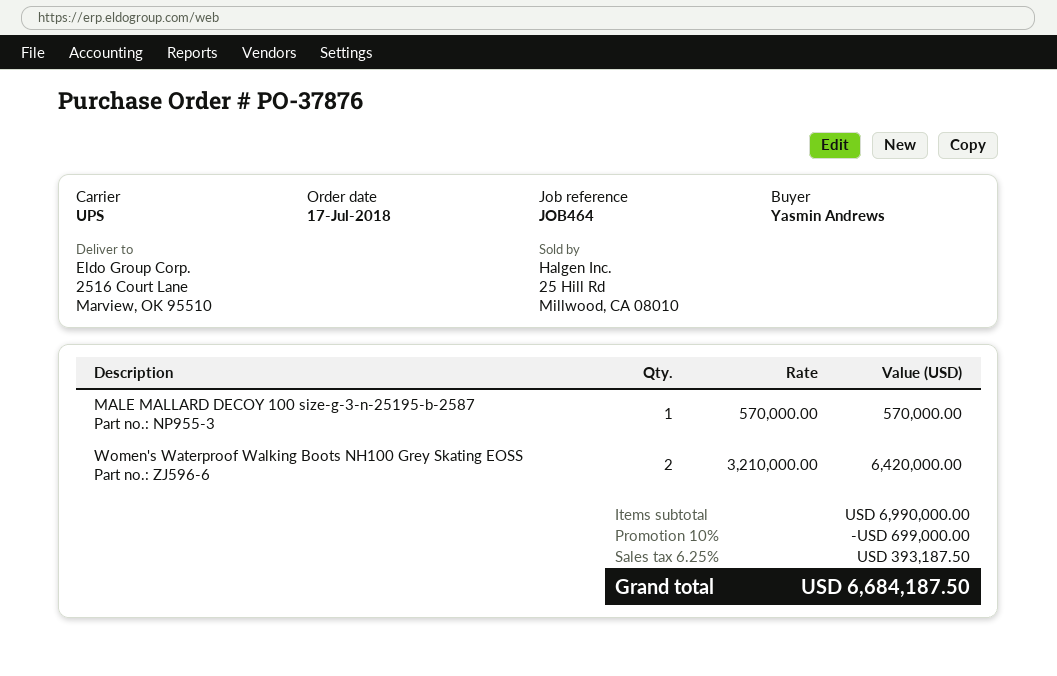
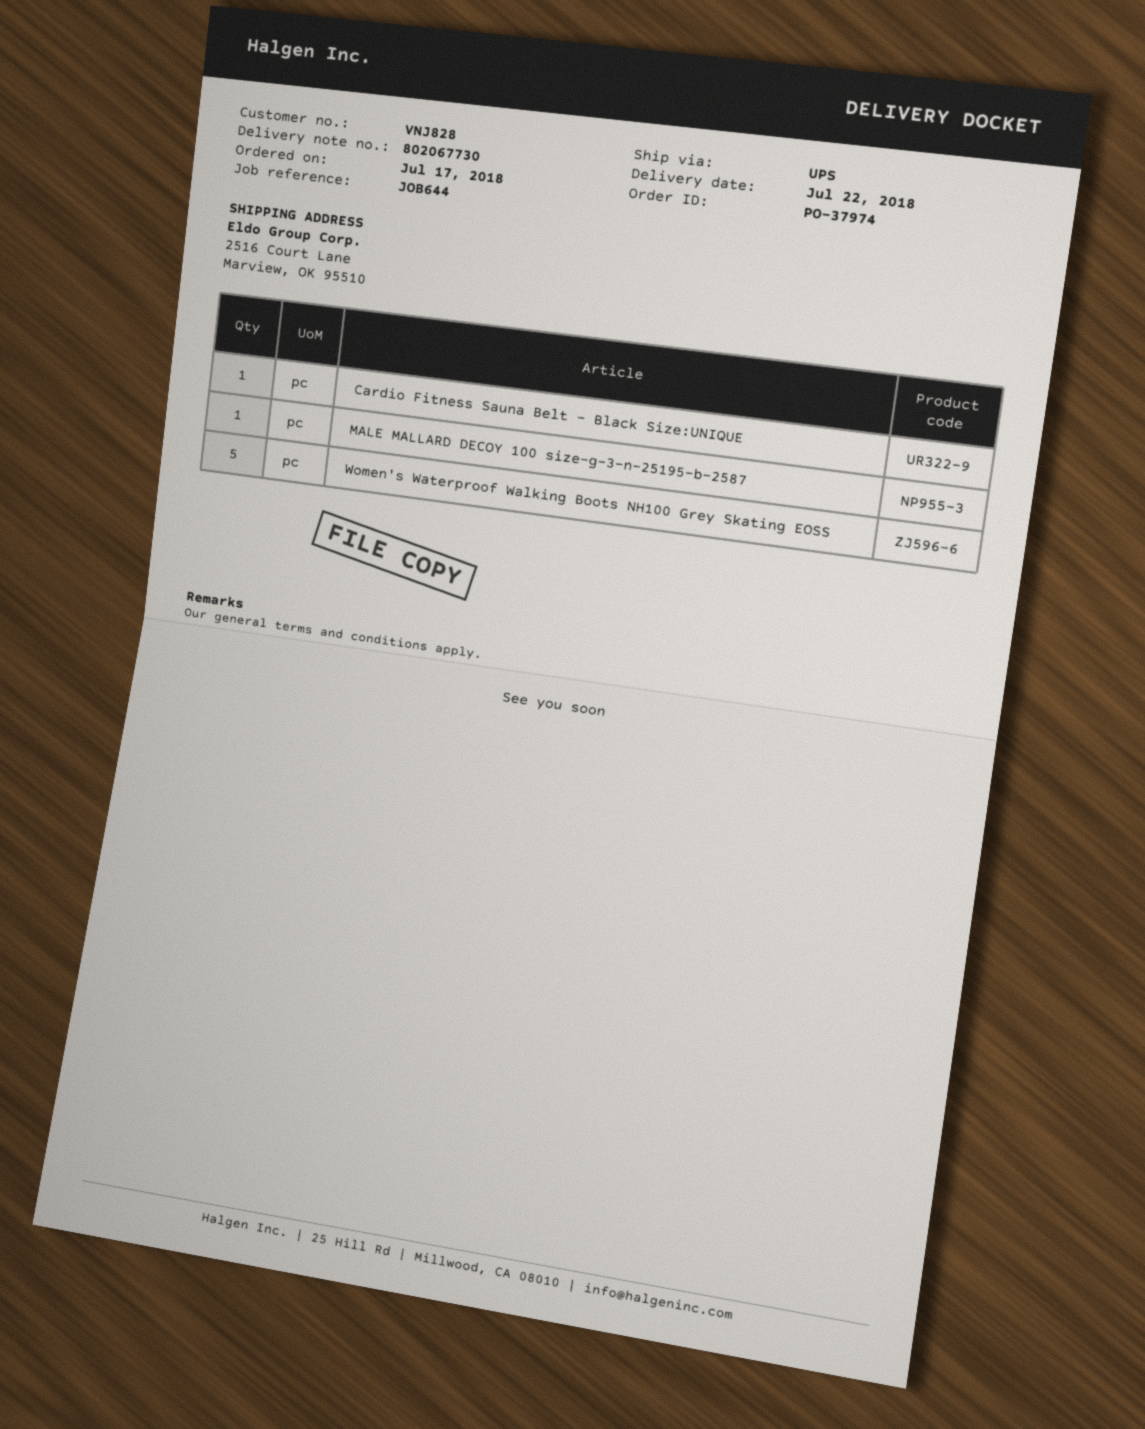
order number: PO-37876 -> PO-37974
reference: JOB464 -> JOB644
Women's Waterproof Walking Boots NH100 Grey Skating EOSS: 2 -> 5
Cardio Fitness Sauna Belt - Black Size:UNIQUE: none -> 1

